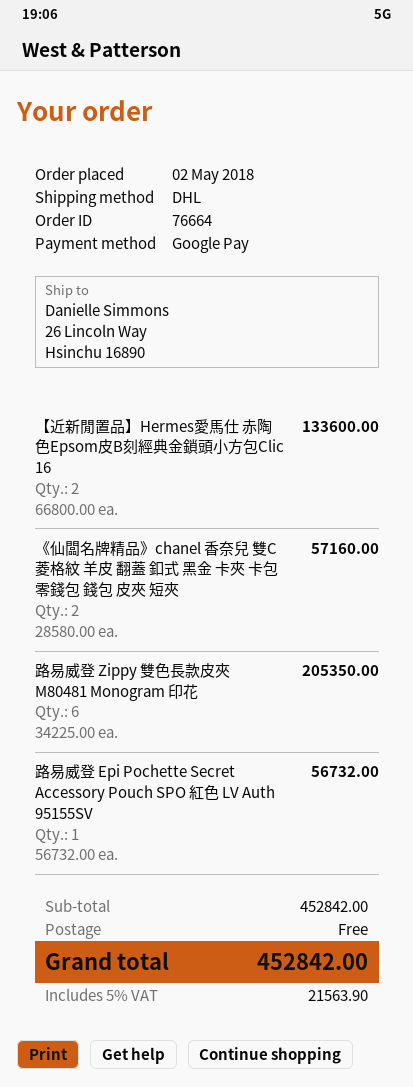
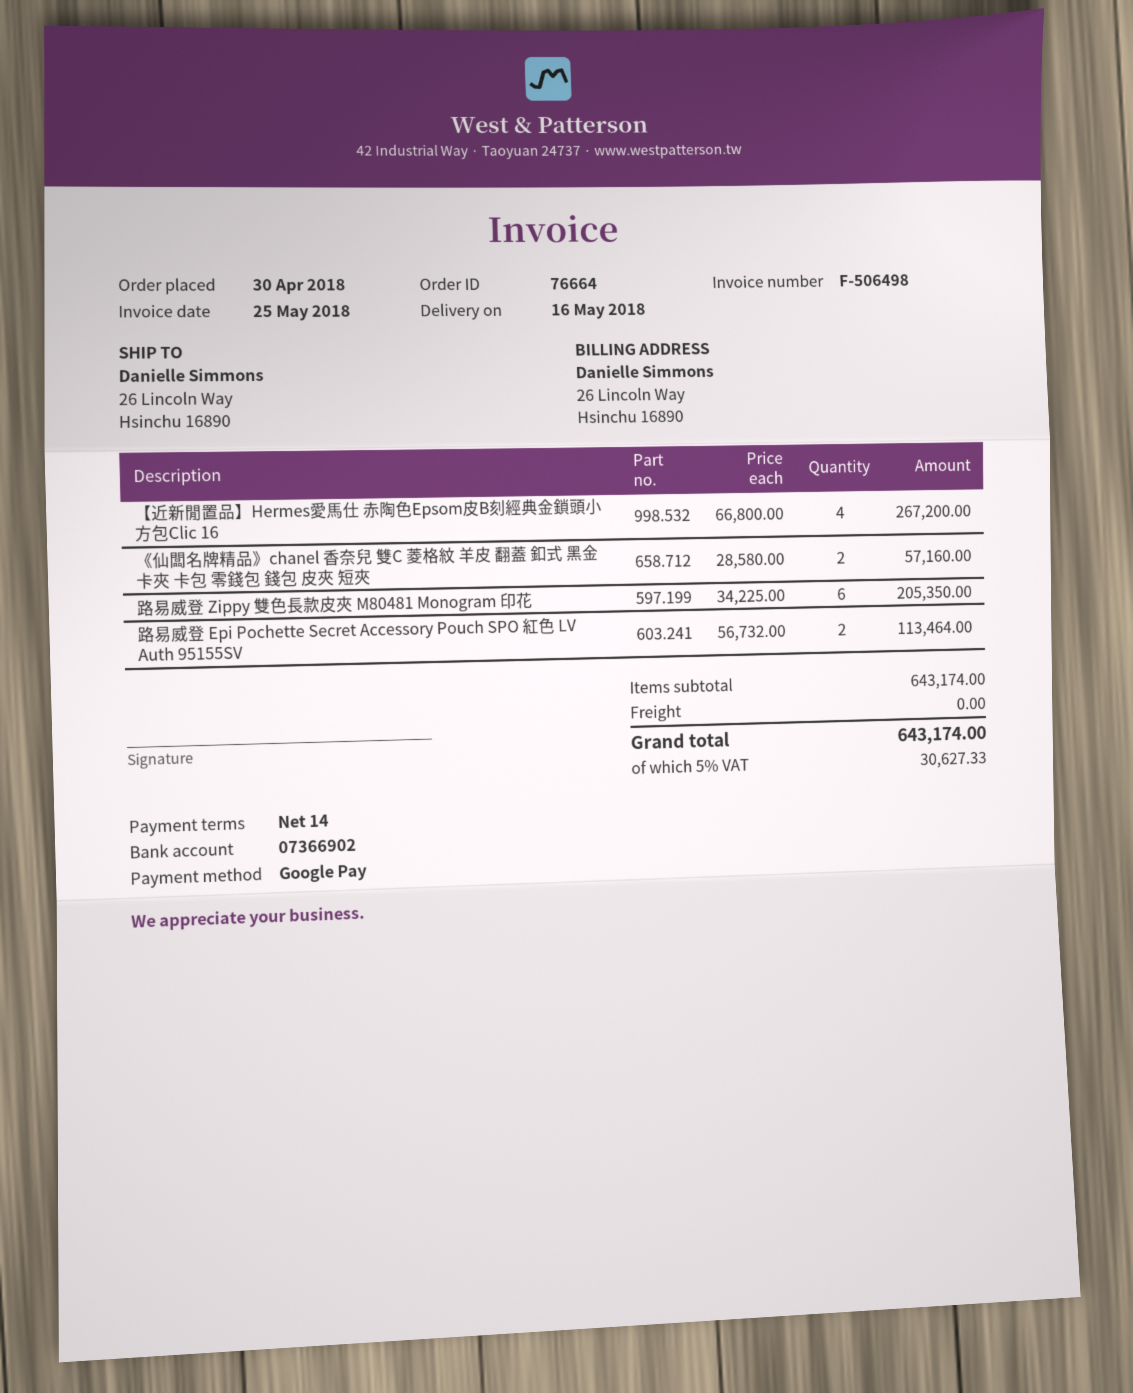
order date: 2018-05-02 -> 2018-04-30
【近新閒置品】Hermes愛馬仕 赤陶色Epsom皮B刻經典金鎖頭小方包Clic 16: 2 x 66800.00 = 133600.00 -> 4 x 66800.00 = 267200.00
路易威登 Epi Pochette Secret Accessory Pouch SPO 紅色 LV Auth 95155SV: 1 x 56732.00 = 56732.00 -> 2 x 56732.00 = 113464.00
subtotal: 452842.00 -> 643174.00
tax: 5% = 21563.90 -> 5% = 30627.33
total: 452842.00 -> 643174.00

